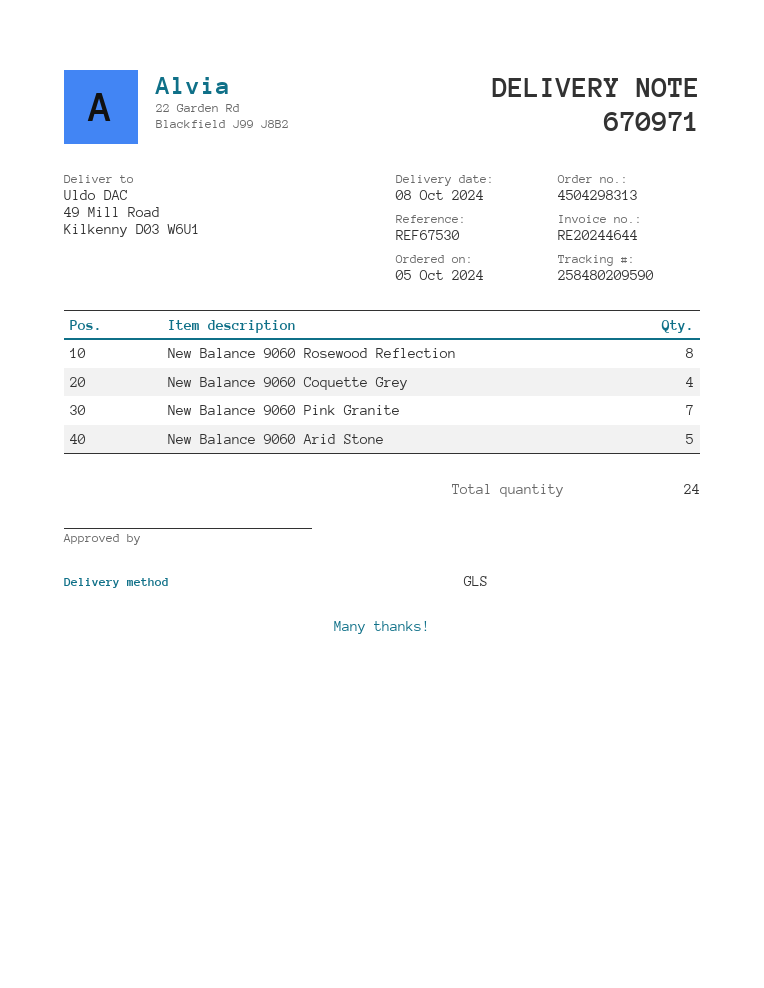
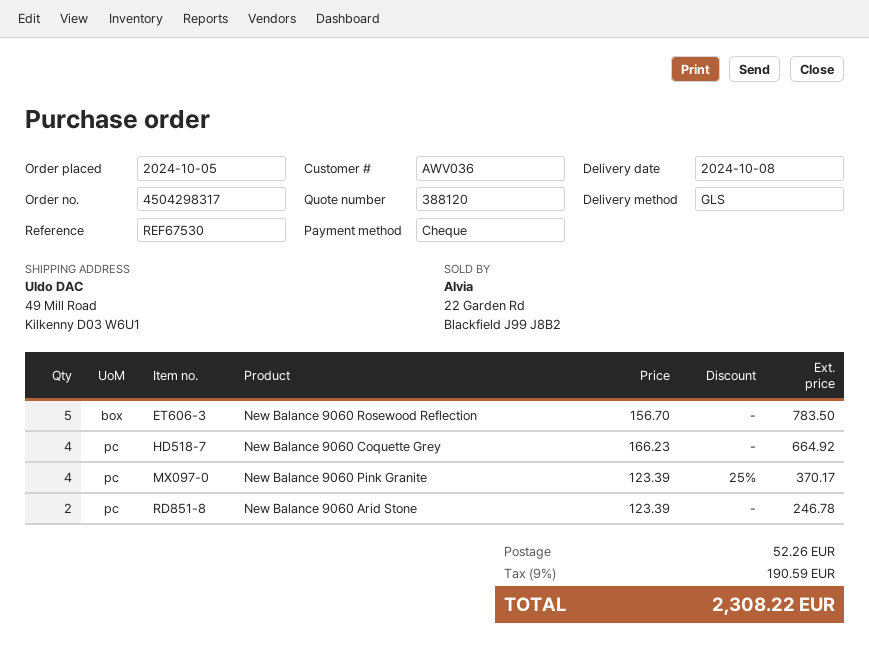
order number: 4504298313 -> 4504298317
New Balance 9060 Rosewood Reflection: 8 -> 5
New Balance 9060 Pink Granite: 7 -> 4
New Balance 9060 Arid Stone: 5 -> 2

